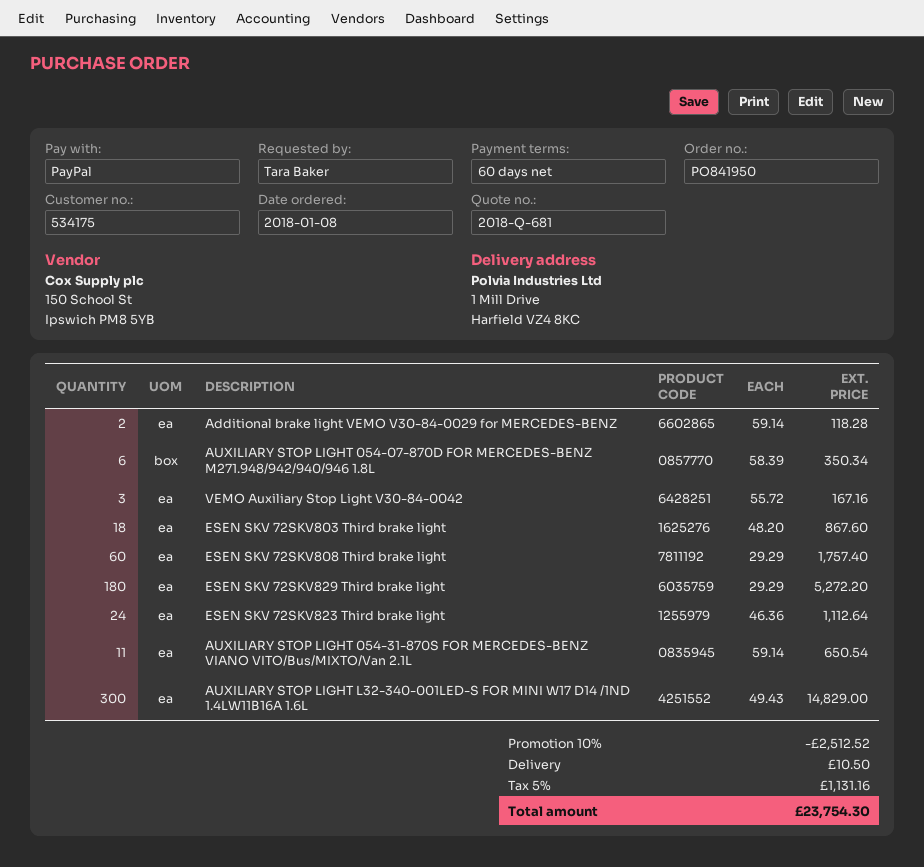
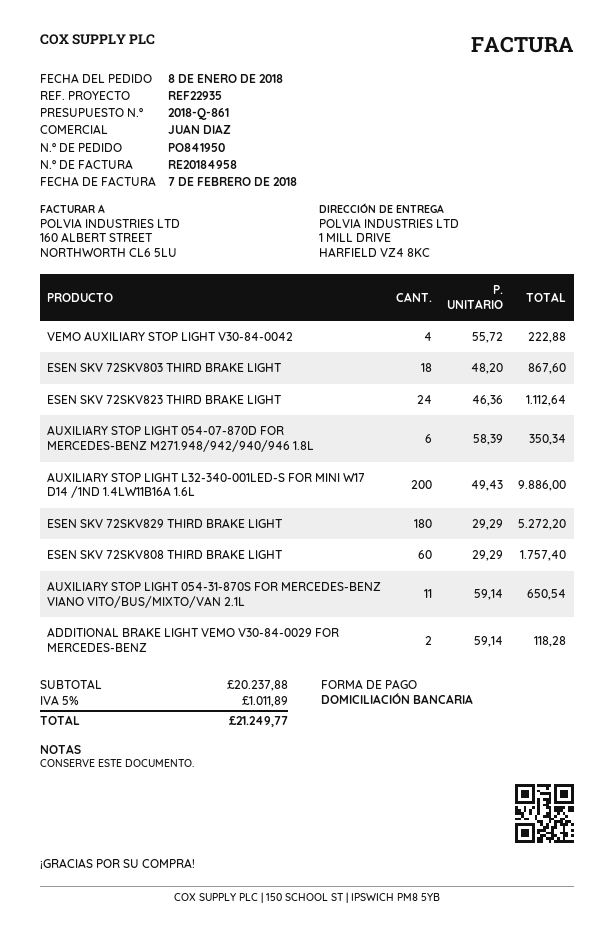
quote number: 2018-Q-681 -> 2018-Q-861
payment method: PayPal -> direct debit
VEMO Auxiliary Stop Light V30-84-0042: 3 x 55.72 = 167.16 -> 4 x 55.72 = 222.88
AUXILIARY STOP LIGHT L32-340-001LED-S FOR MINI W17 D14 /1ND 1.4LW11B16A 1.6L: 300 x 49.43 = 14829.00 -> 200 x 49.43 = 9886.00
discount: 10% = 2512.52 -> none
shipping: 10.50 -> none
tax: 5% = 1131.16 -> 5% = 1011.89
total: 23754.30 -> 21249.77

